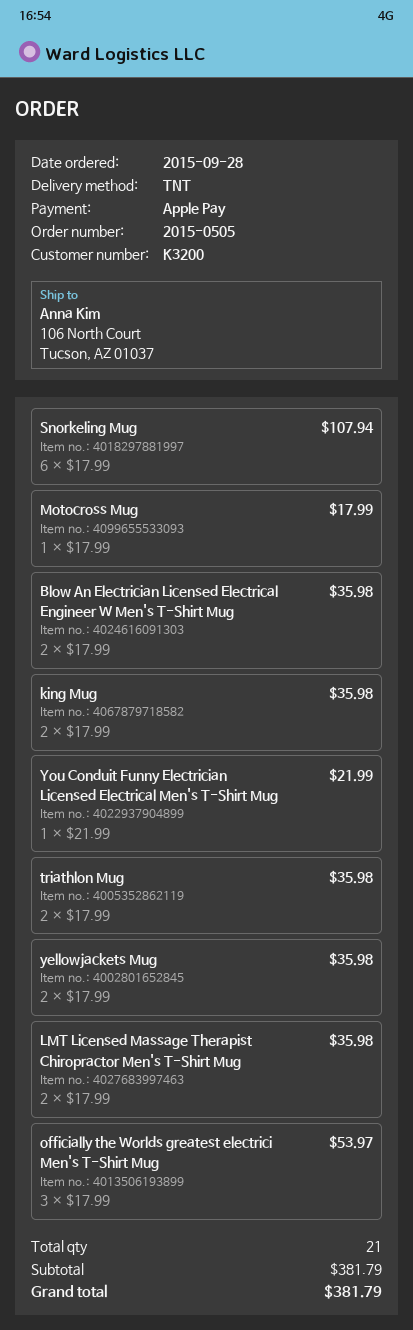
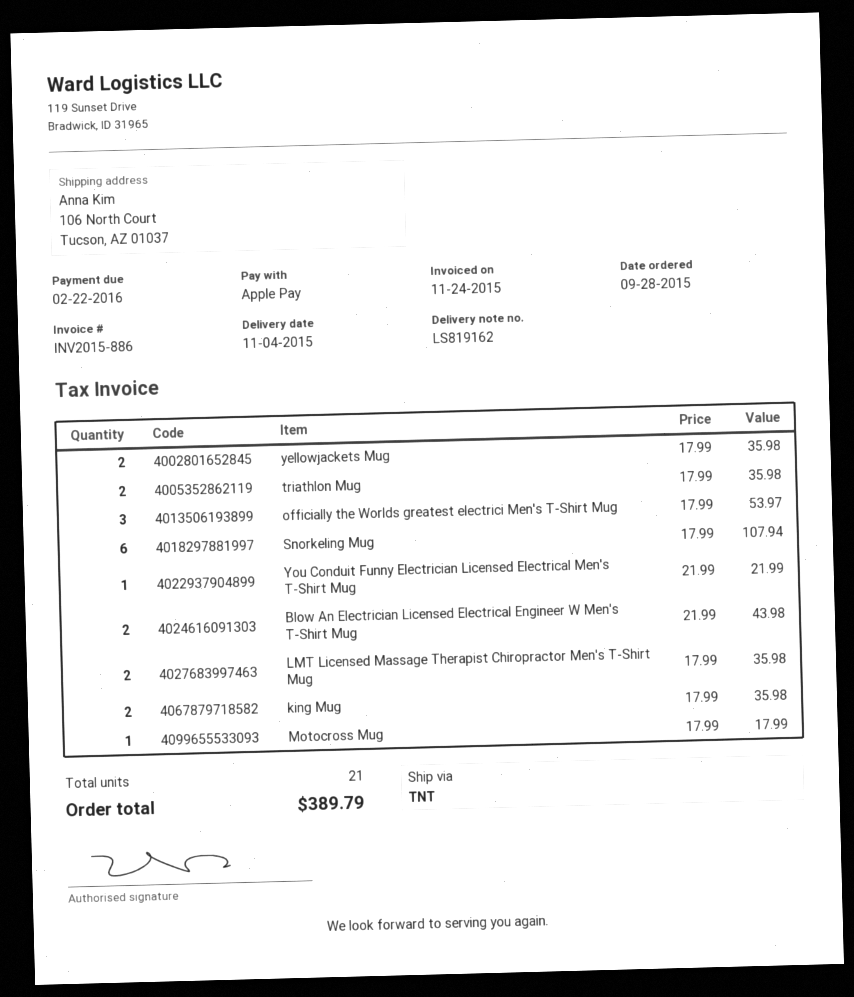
Blow An Electrician Licensed Electrical Engineer W Men's T-Shirt Mug: 2 x 17.99 = 35.98 -> 2 x 21.99 = 43.98
total: 381.79 -> 389.79

